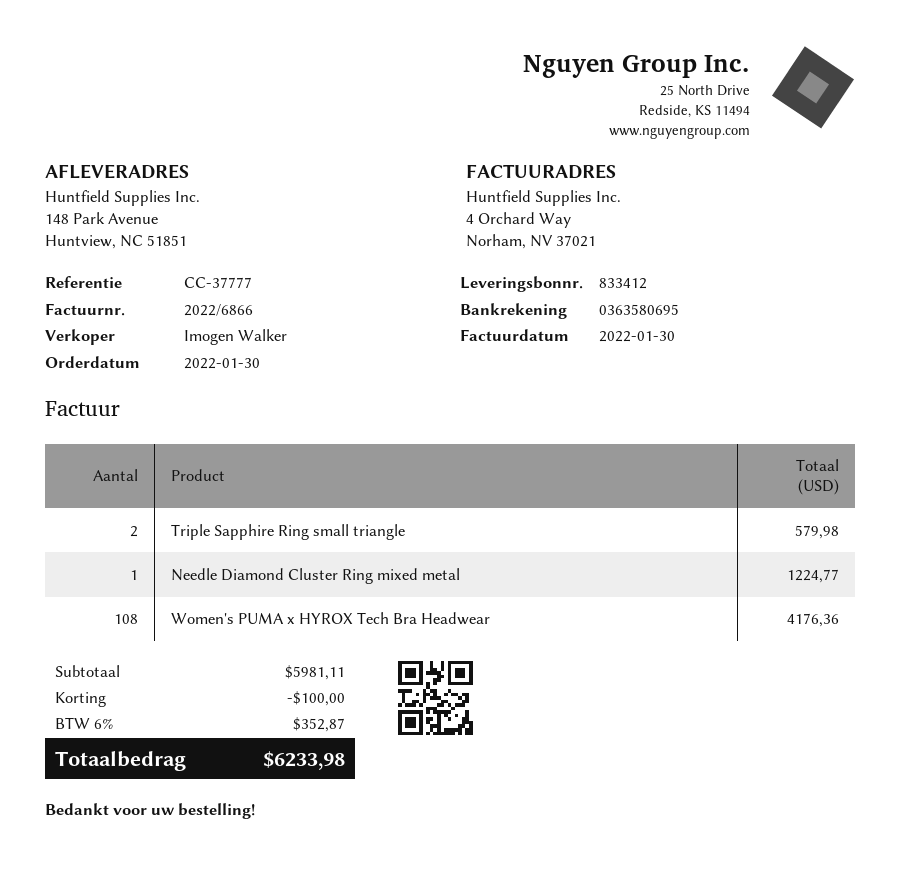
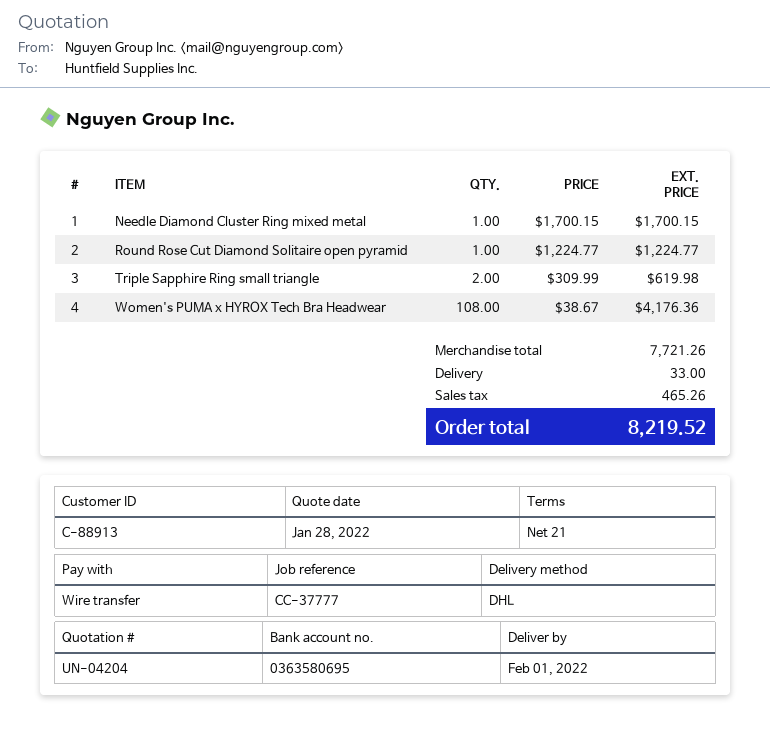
Triple Sapphire Ring small triangle: 2 for 579.98 -> 2 for 619.98
Needle Diamond Cluster Ring mixed metal: 1 for 1224.77 -> 1 for 1700.15
Round Rose Cut Diamond Solitaire open pyramid: none -> 1 for 1224.77
subtotal: 5981.11 -> 7721.26
discount: 100.00 -> none
shipping: none -> 33.00
tax: 352.87 -> 465.26
total: 6233.98 -> 8219.52

